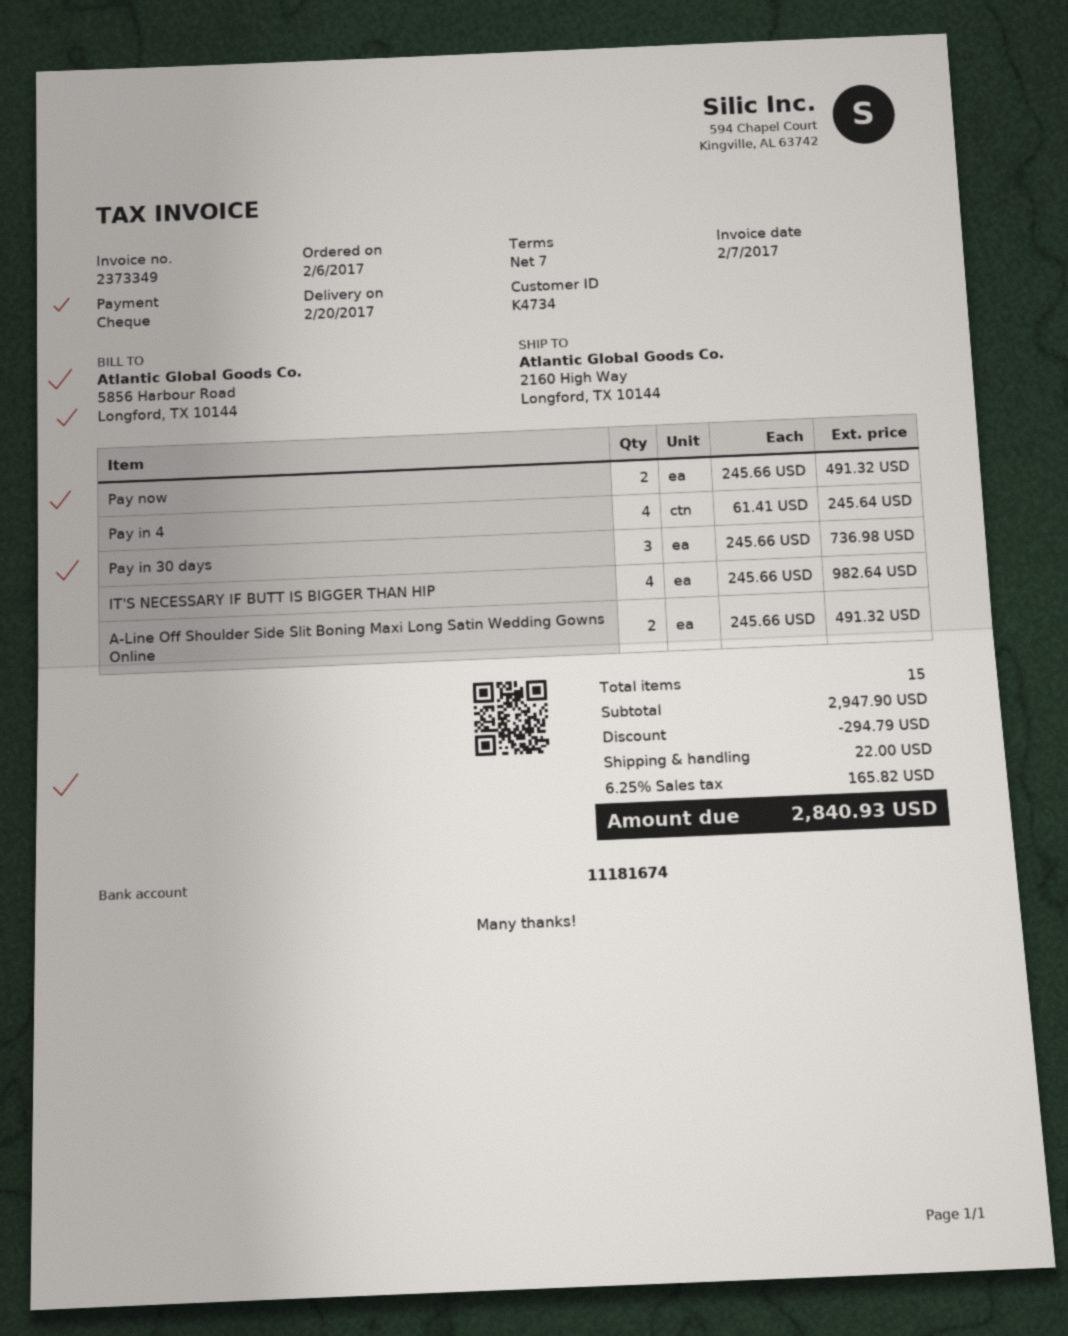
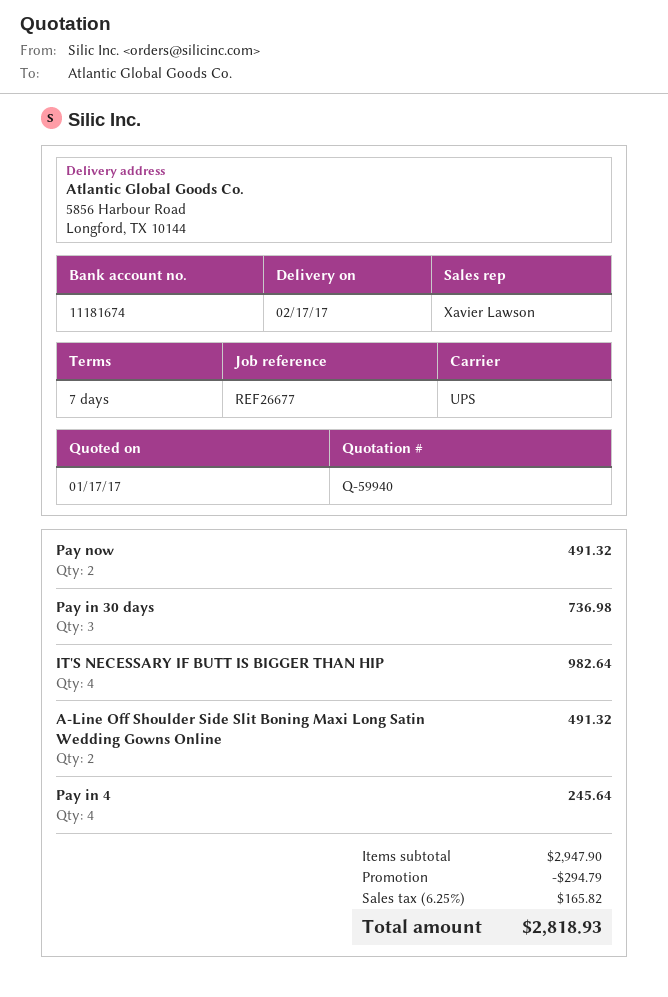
delivery date: 2017-02-20 -> 2017-02-17
ship to: 2160 High Way, Longford, TX 10144 -> 5856 Harbour Road, Longford, TX 10144
shipping: 22.00 -> none
total: 2840.93 -> 2818.93

